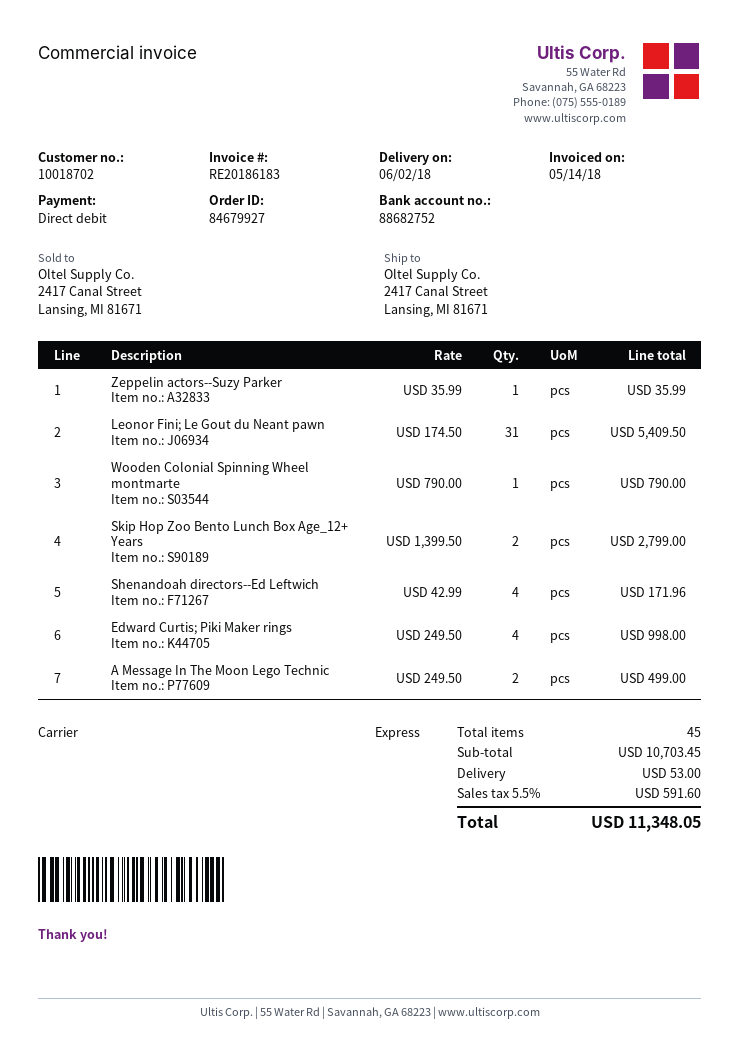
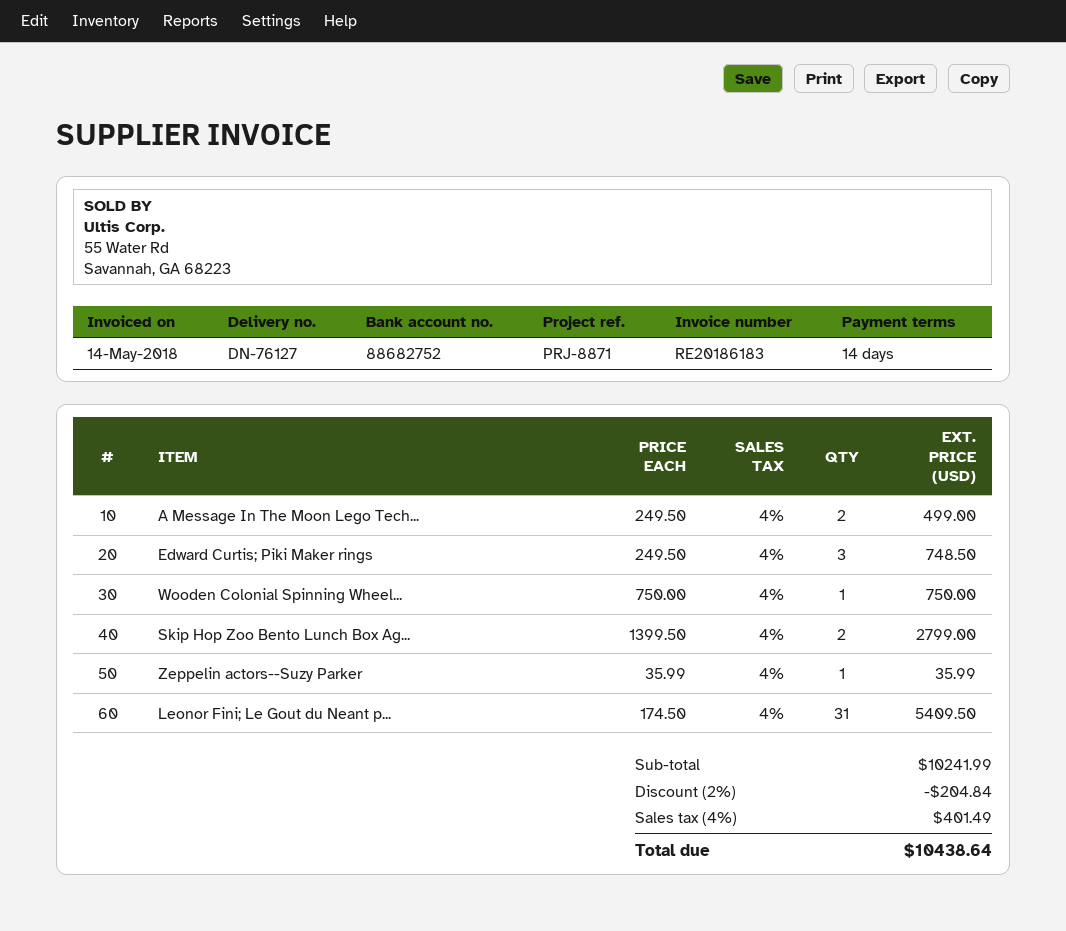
Wooden Colonial Spinning Wheel montmarte: 1 x 790.00 = 790.00 -> 1 x 750.00 = 750.00
Shenandoah directors--Ed Leftwich: 4 x 42.99 = 171.96 -> none
Edward Curtis; Piki Maker rings: 4 x 249.50 = 998.00 -> 3 x 249.50 = 748.50
subtotal: 10703.45 -> 10241.99
discount: none -> 2% = 204.84
shipping: 53.00 -> none
tax: 5.5% = 591.60 -> 4% = 401.49
total: 11348.05 -> 10438.64

